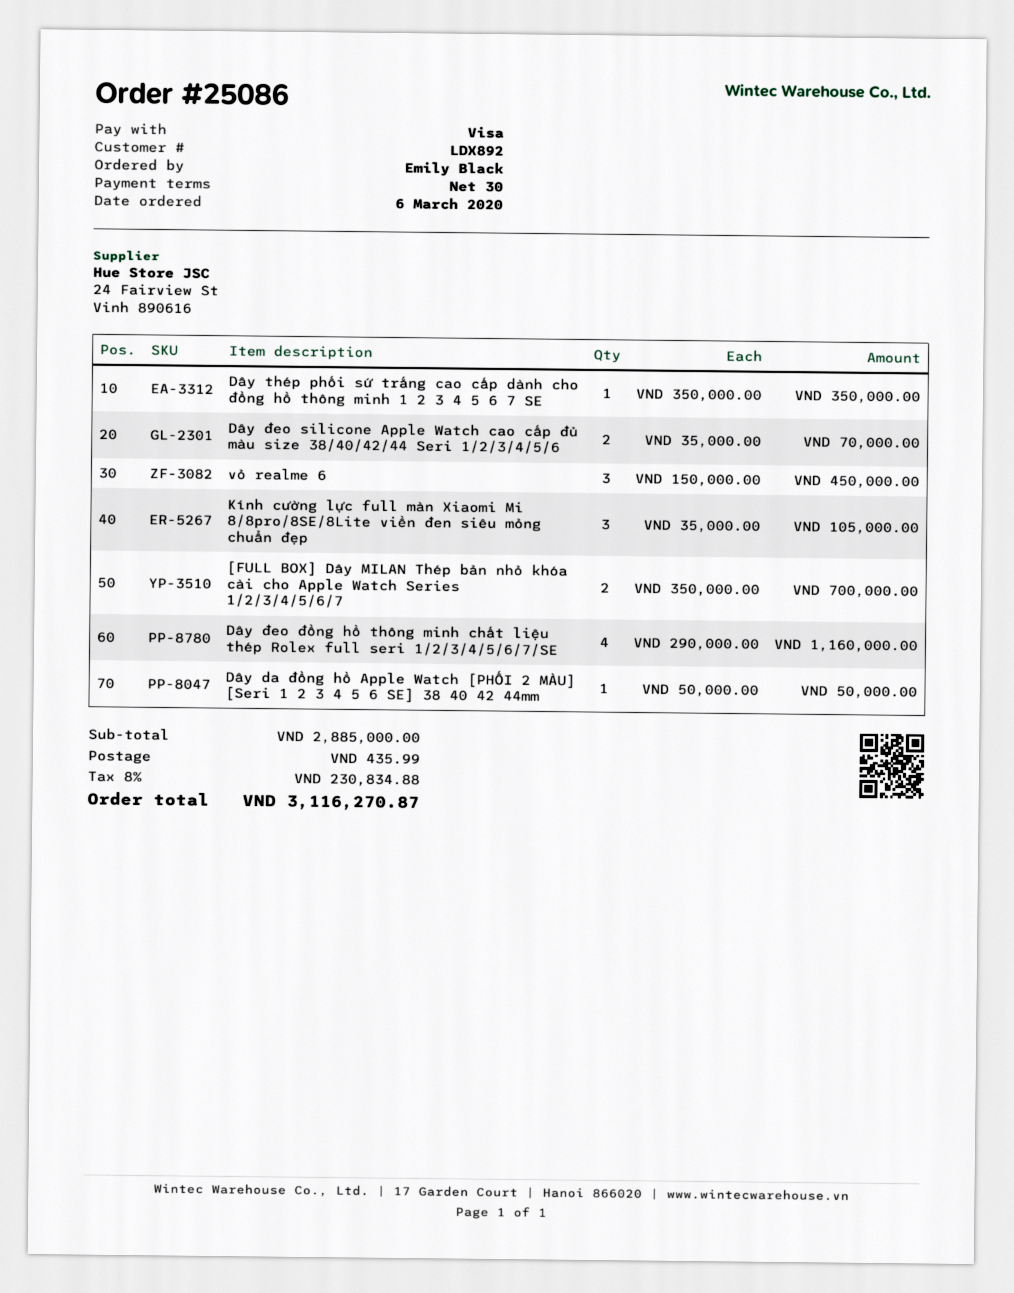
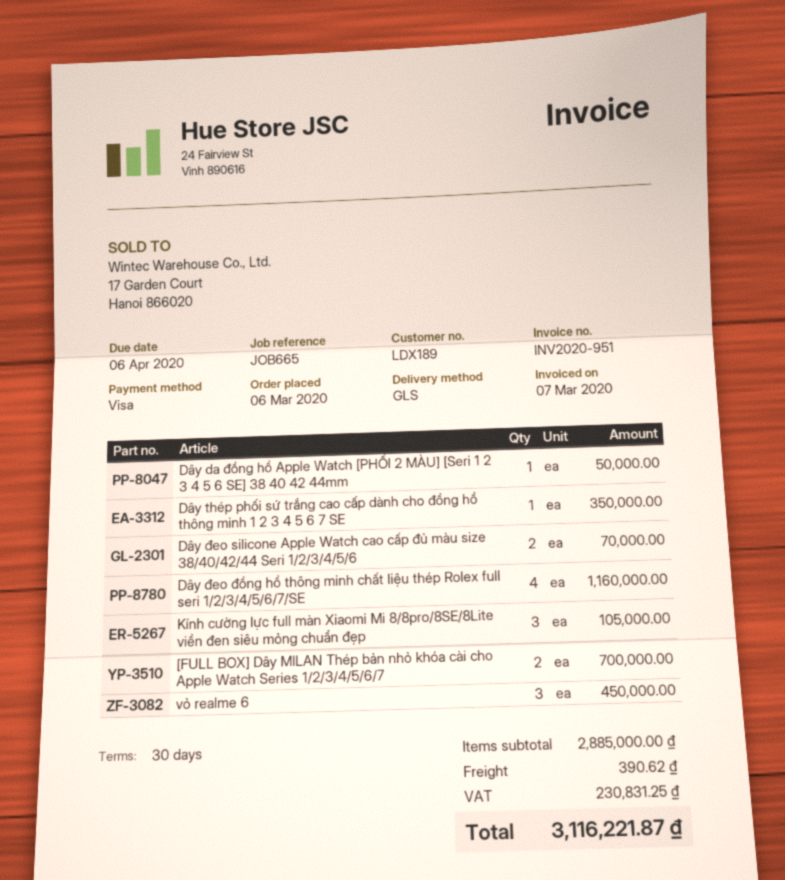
customer number: LDX892 -> LDX189
shipping: 435.99 -> 390.62
tax: 230834.88 -> 230831.25
total: 3116270.87 -> 3116221.87

